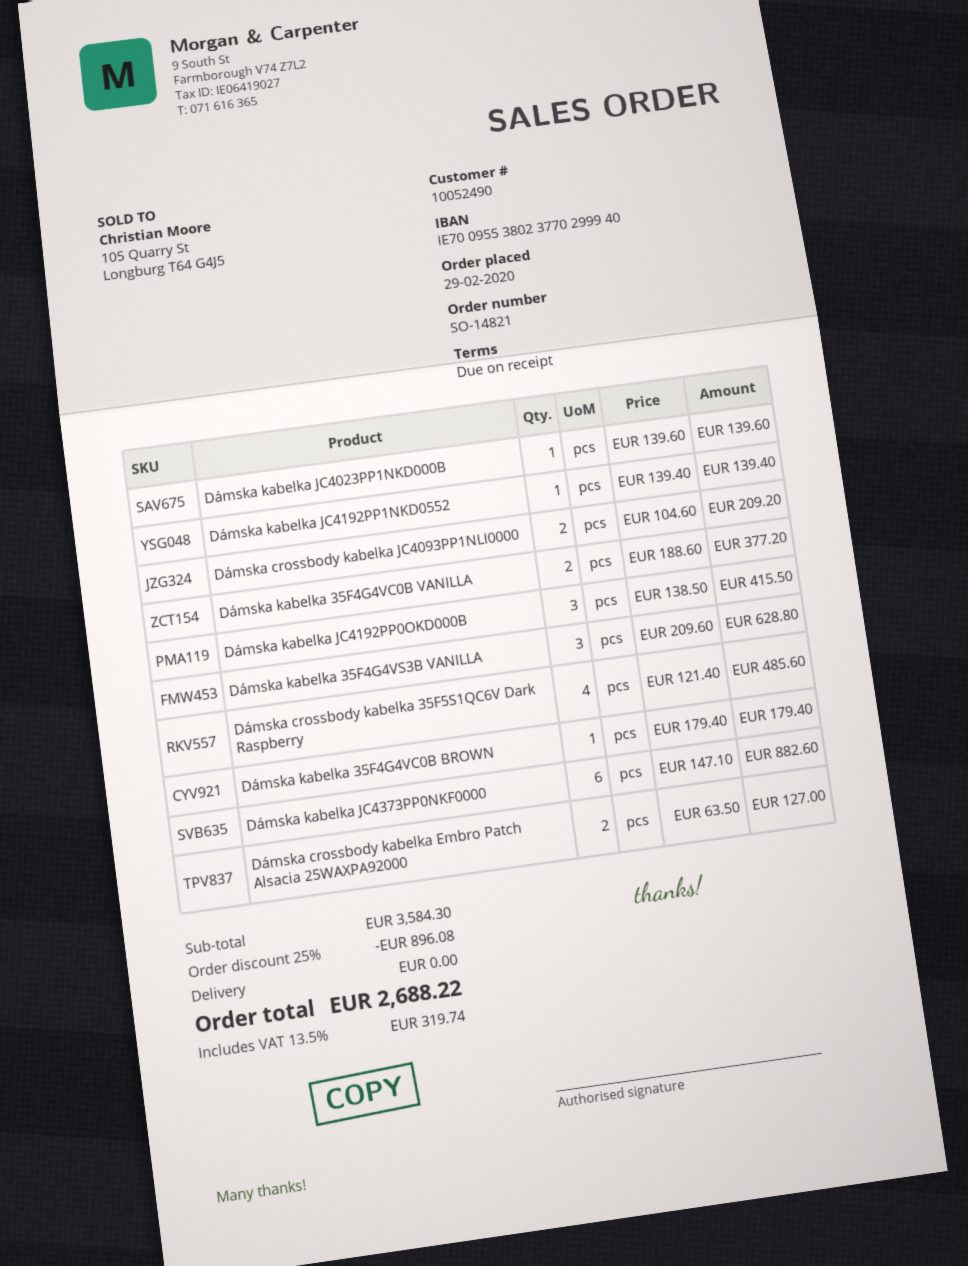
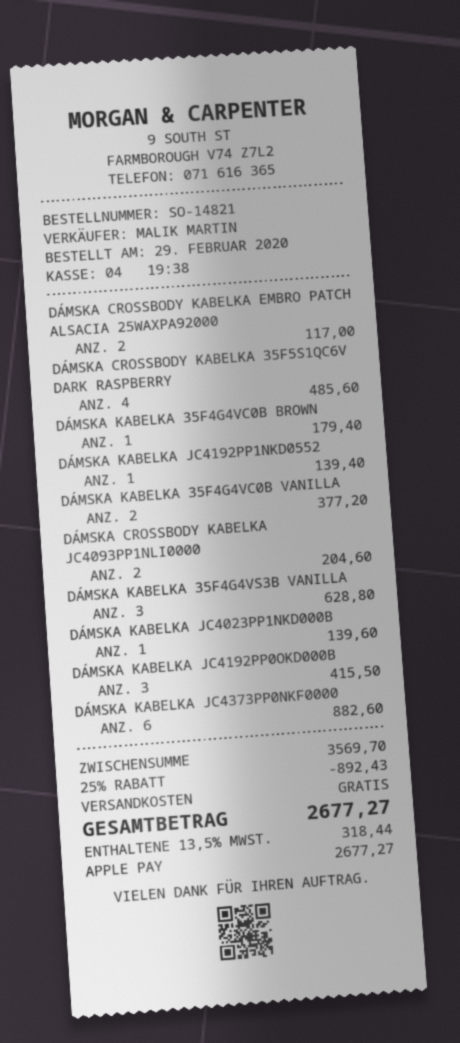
Dámska crossbody kabelka JC4093PP1NLI0000: 2 for 209.20 -> 2 for 204.60
Dámska crossbody kabelka Embro Patch Alsacia 25WAXPA92000: 2 for 127.00 -> 2 for 117.00
subtotal: 3584.30 -> 3569.70
discount: 25% = 896.08 -> 25% = 892.43
tax: 13.5% = 319.74 -> 13.5% = 318.44
total: 2688.22 -> 2677.27

